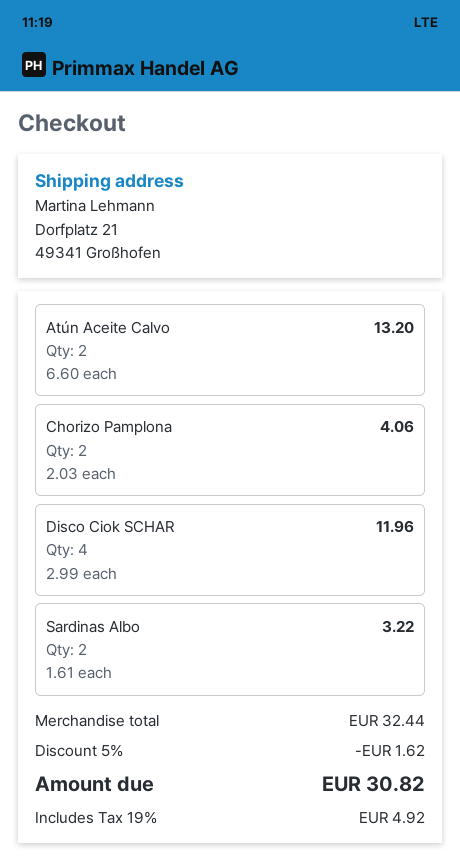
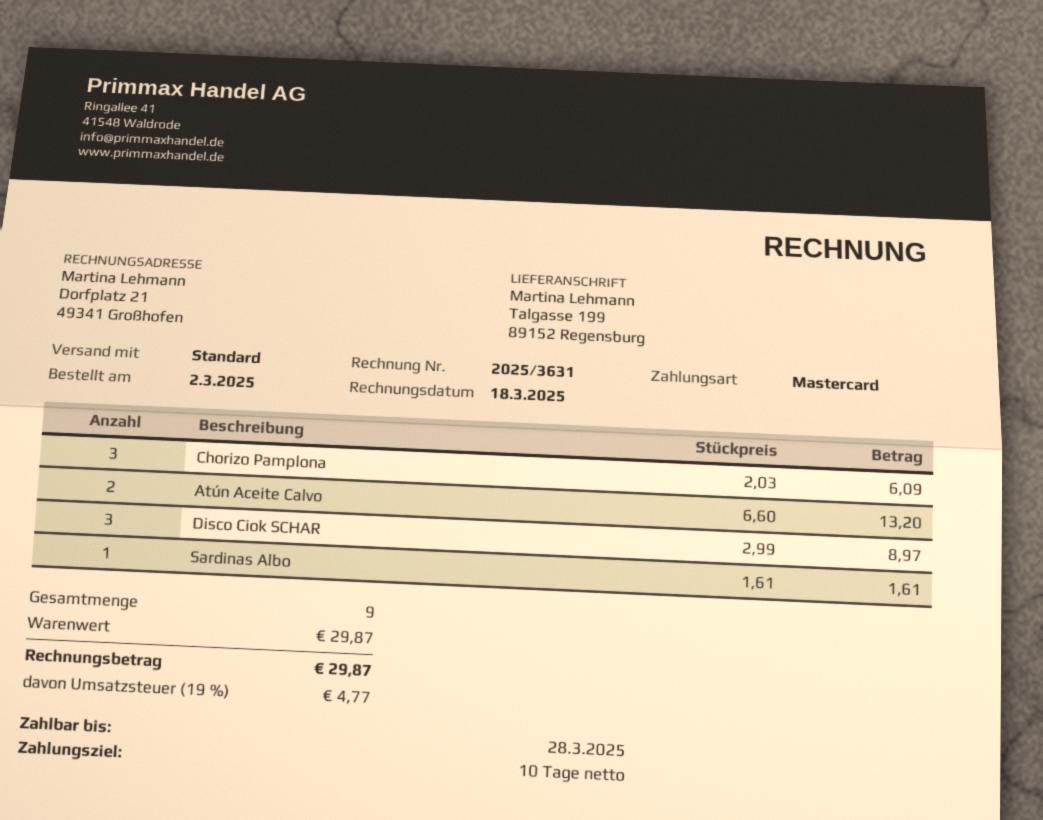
ship to: Dorfplatz 21, 49341 Großhofen -> Talgasse 199, 89152 Regensburg
Chorizo Pamplona: 2 x 2.03 = 4.06 -> 3 x 2.03 = 6.09
Disco Ciok SCHAR: 4 x 2.99 = 11.96 -> 3 x 2.99 = 8.97
Sardinas Albo: 2 x 1.61 = 3.22 -> 1 x 1.61 = 1.61
subtotal: 32.44 -> 29.87
discount: 5% = 1.62 -> none
tax: 19% = 4.92 -> 19% = 4.77
total: 30.82 -> 29.87

